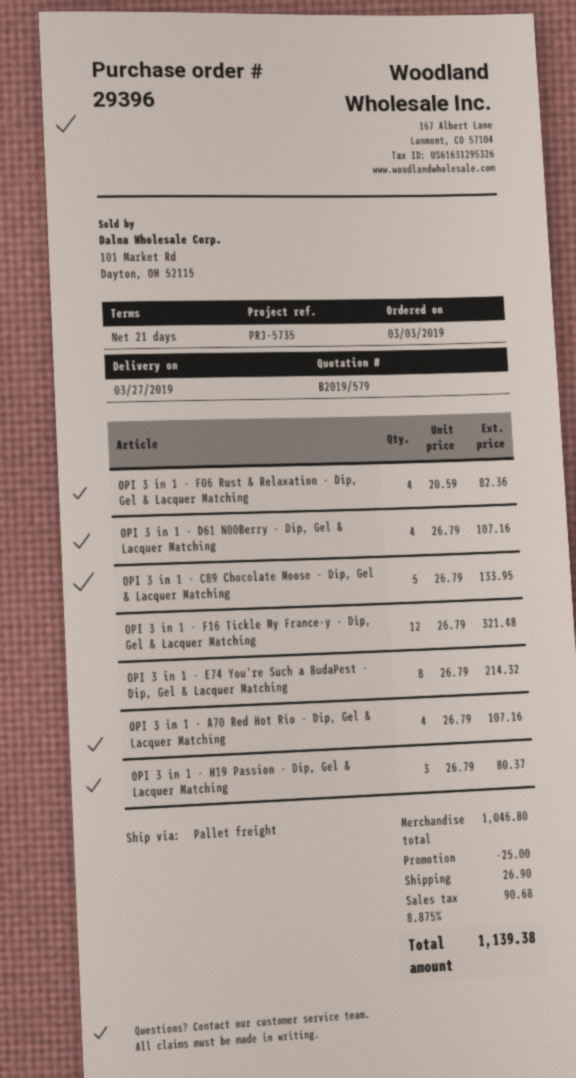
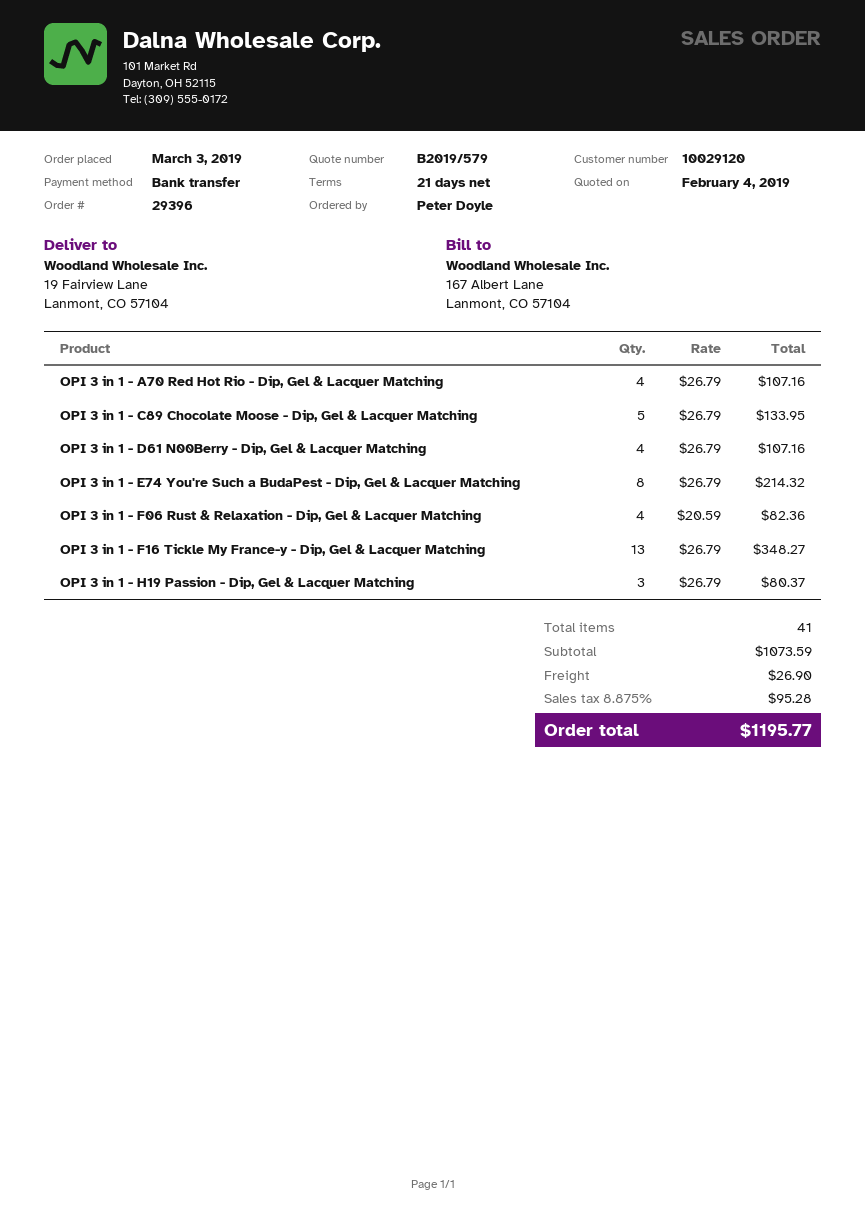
OPI 3 in 1 - F16 Tickle My France-y - Dip, Gel & Lacquer Matching: 12 x 26.79 = 321.48 -> 13 x 26.79 = 348.27
subtotal: 1046.80 -> 1073.59
discount: 25.00 -> none
tax: 8.875% = 90.68 -> 8.875% = 95.28
total: 1139.38 -> 1195.77

